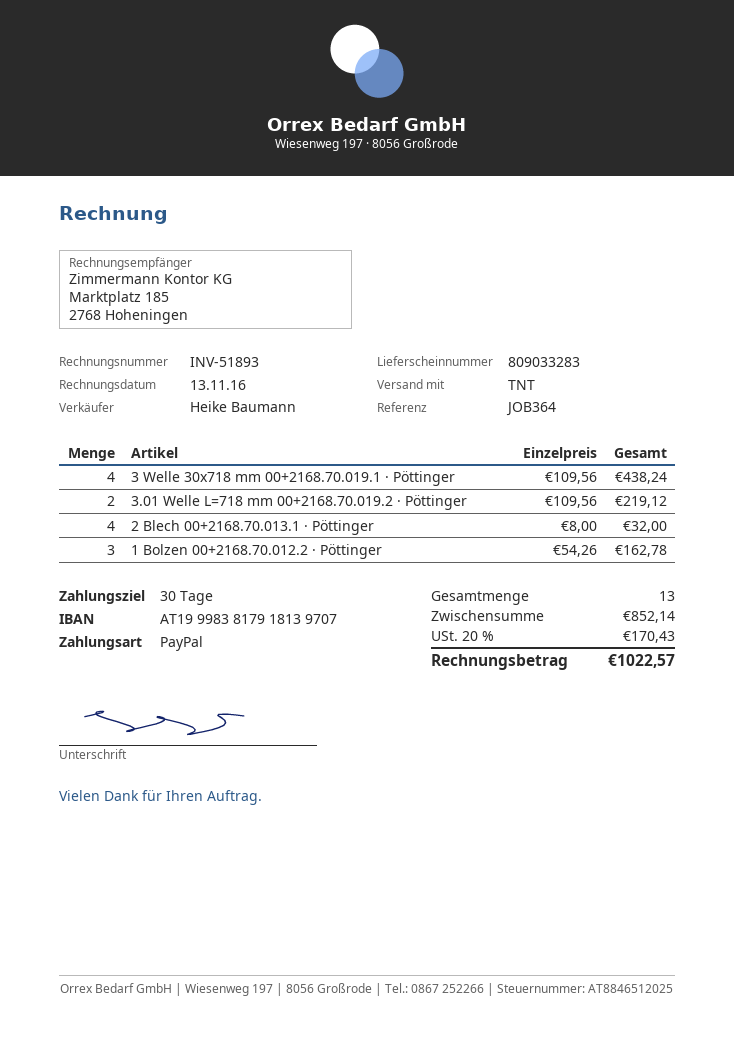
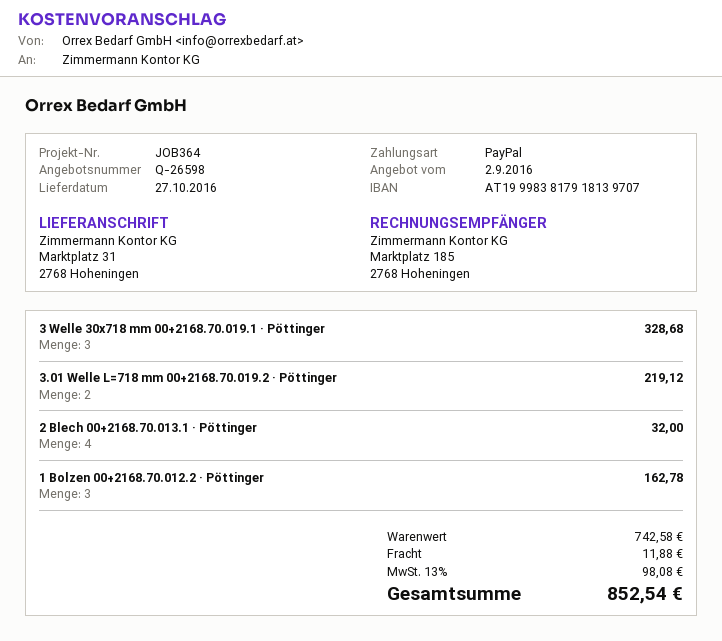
3 Welle 30x718 mm 00+2168.70.019.1 · Pöttinger: 4 for 438.24 -> 3 for 328.68
subtotal: 852.14 -> 742.58
shipping: none -> 11.88
tax: 20% = 170.43 -> 13% = 98.08
total: 1022.57 -> 852.54

